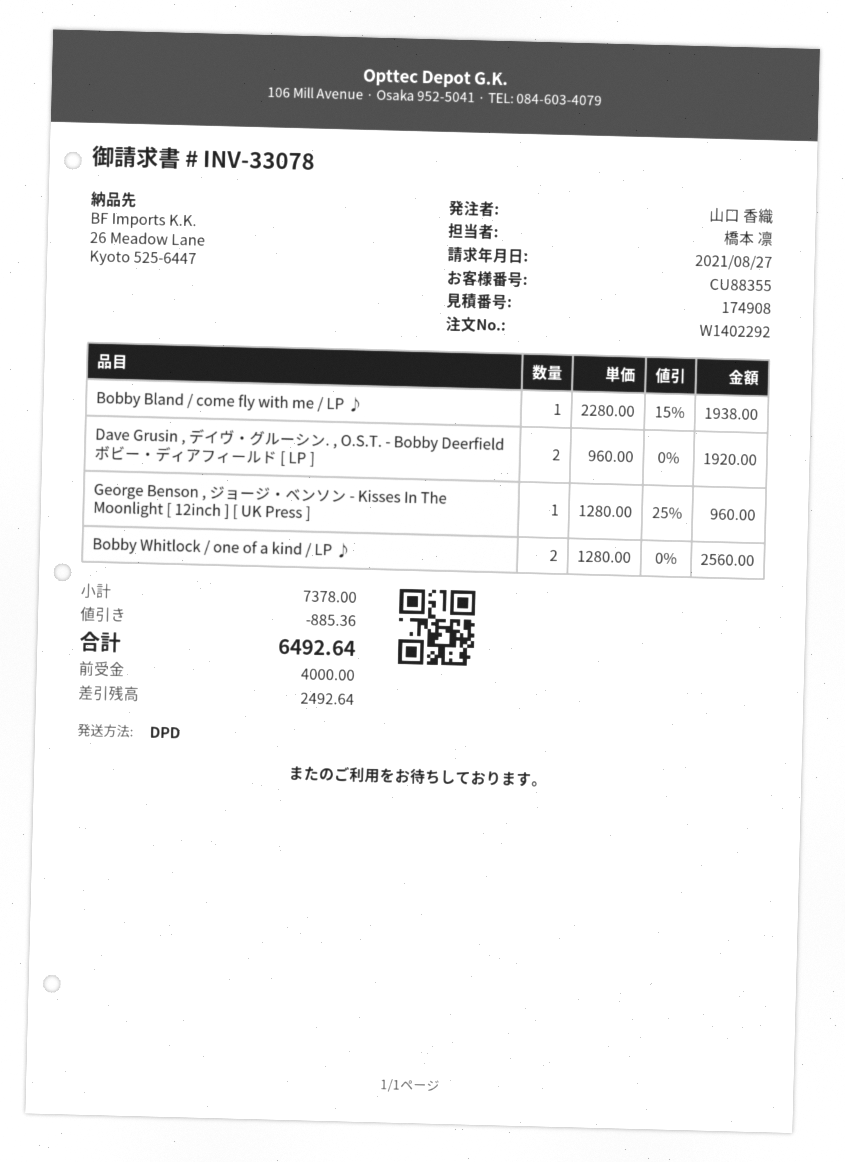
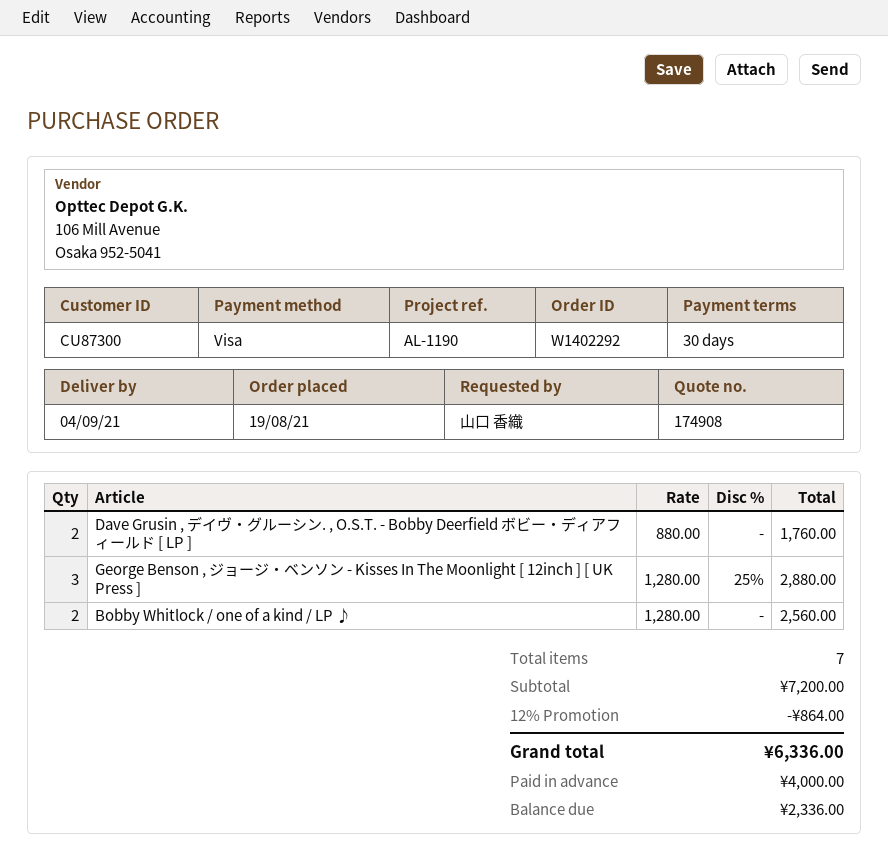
customer number: CU88355 -> CU87300
Bobby Bland / come fly with me / LP ♪: 1 x 2280.00 - 15% = 1938.00 -> none
Dave Grusin , デイヴ・グルーシン. , O.S.T. - Bobby Deerfield ボビー・ディアフィールド [ LP ]: 2 x 960.00 = 1920.00 -> 2 x 880.00 = 1760.00
George Benson , ジョージ・ベンソン - Kisses In The Moonlight [ 12inch ] [ UK Press ]: 1 x 1280.00 - 25% = 960.00 -> 3 x 1280.00 - 25% = 2880.00
subtotal: 7378.00 -> 7200.00
discount: 885.36 -> 864.00
total: 6492.64 -> 6336.00
balance: 2492.64 -> 2336.00

